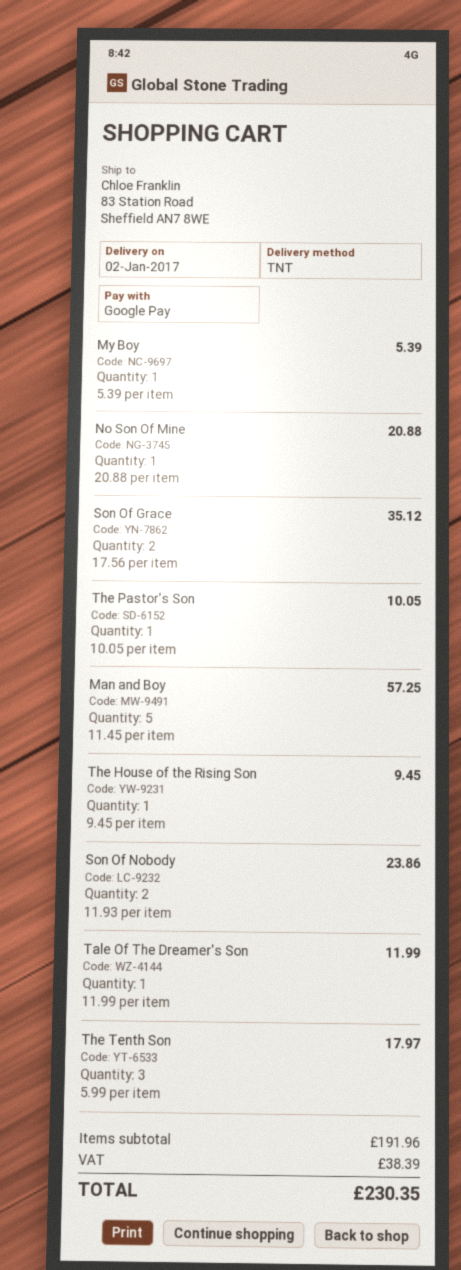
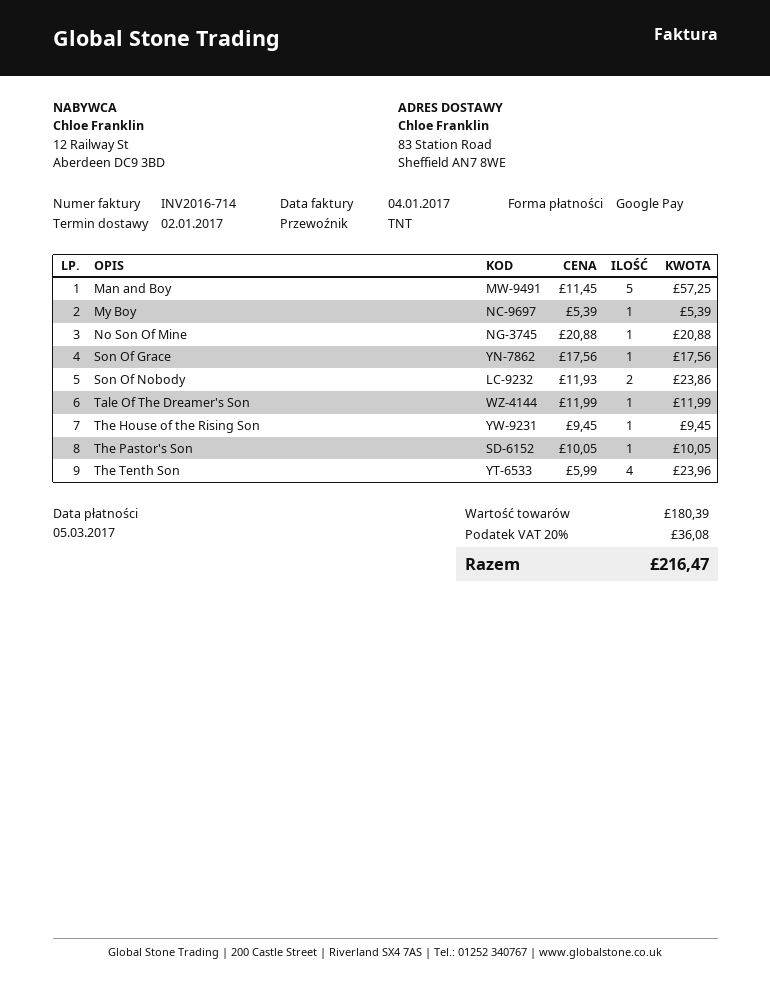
Son Of Grace: 2 x 17.56 = 35.12 -> 1 x 17.56 = 17.56
The Tenth Son: 3 x 5.99 = 17.97 -> 4 x 5.99 = 23.96
subtotal: 191.96 -> 180.39
tax: 38.39 -> 36.08
total: 230.35 -> 216.47

